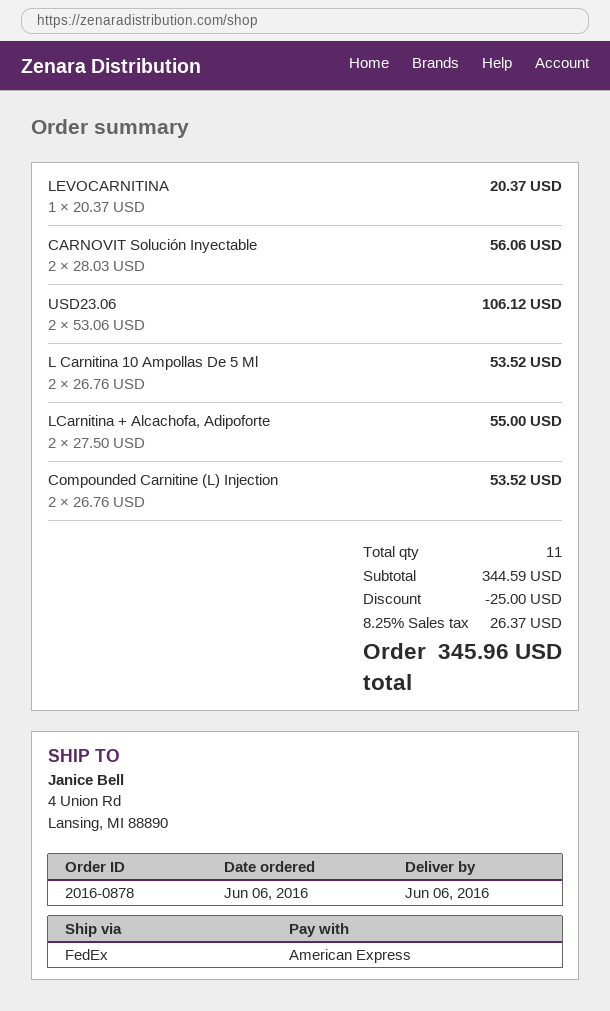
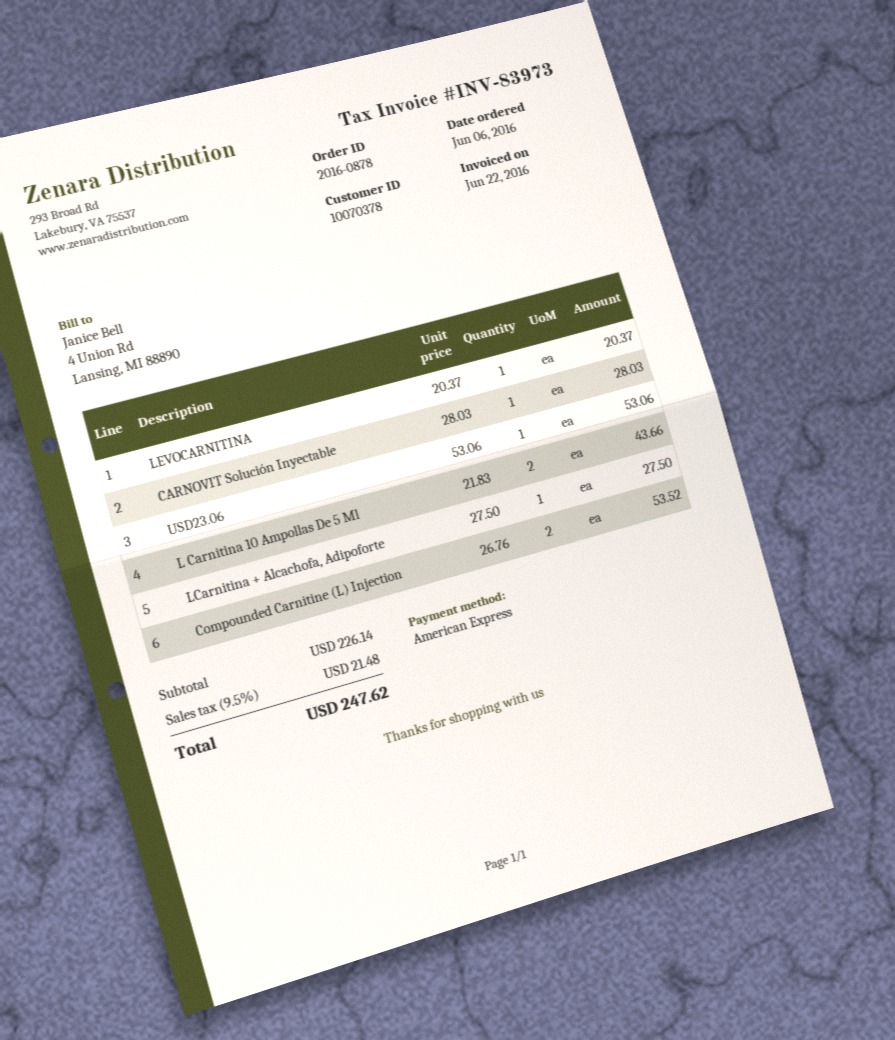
CARNOVIT Solución Inyectable: 2 x 28.03 = 56.06 -> 1 x 28.03 = 28.03
USD23.06: 2 x 53.06 = 106.12 -> 1 x 53.06 = 53.06
L Carnitina 10 Ampollas De 5 Ml: 2 x 26.76 = 53.52 -> 2 x 21.83 = 43.66
LCarnitina + Alcachofa, Adipoforte: 2 x 27.50 = 55.00 -> 1 x 27.50 = 27.50
subtotal: 344.59 -> 226.14
discount: 25.00 -> none
tax: 8.25% = 26.37 -> 9.5% = 21.48
total: 345.96 -> 247.62

